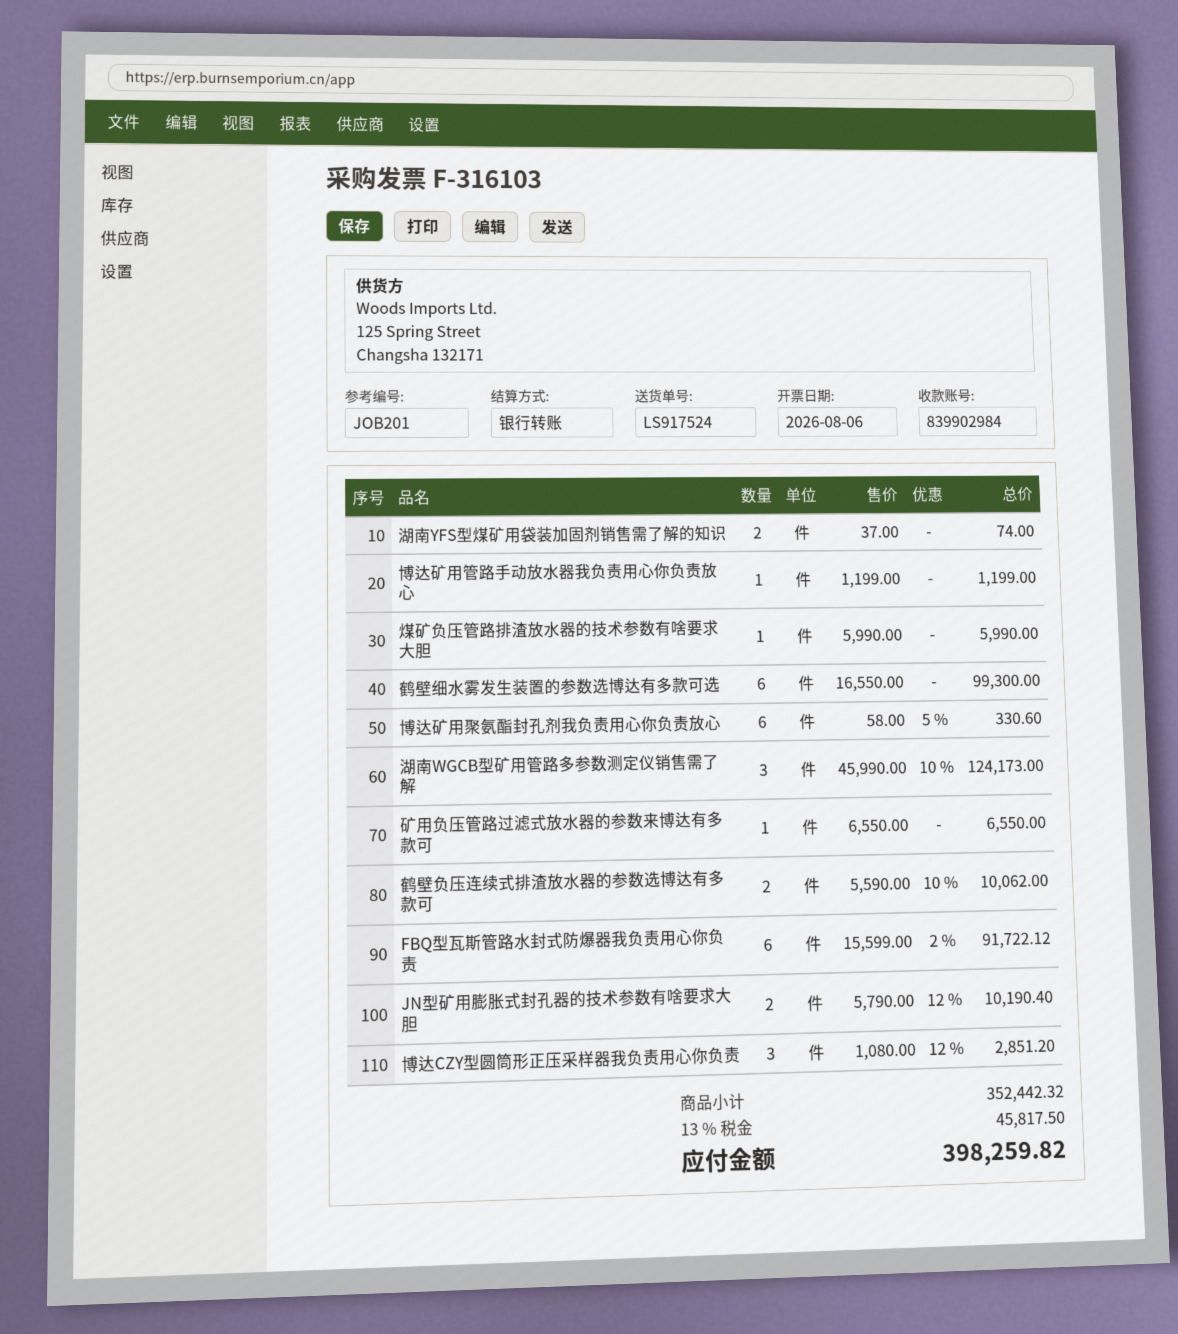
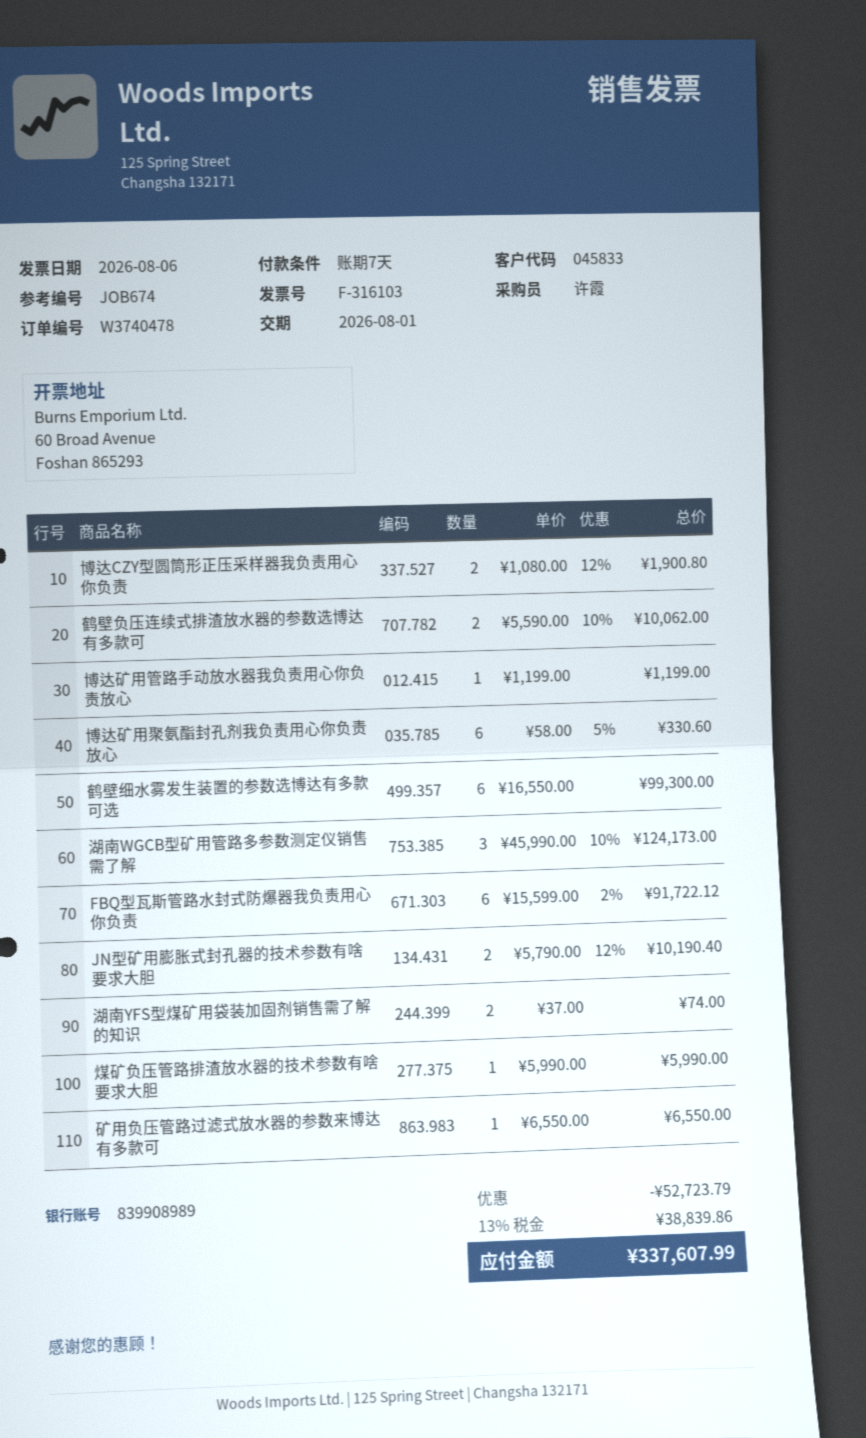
reference: JOB201 -> JOB674
bank account: 839902984 -> 839908989
博达CZY型圆筒形正压采样器我负责用心你负责: 3 x 1080.00 - 12% = 2851.20 -> 2 x 1080.00 - 12% = 1900.80
discount: none -> 52723.79
tax: 13% = 45817.50 -> 13% = 38839.86
total: 398259.82 -> 337607.99

